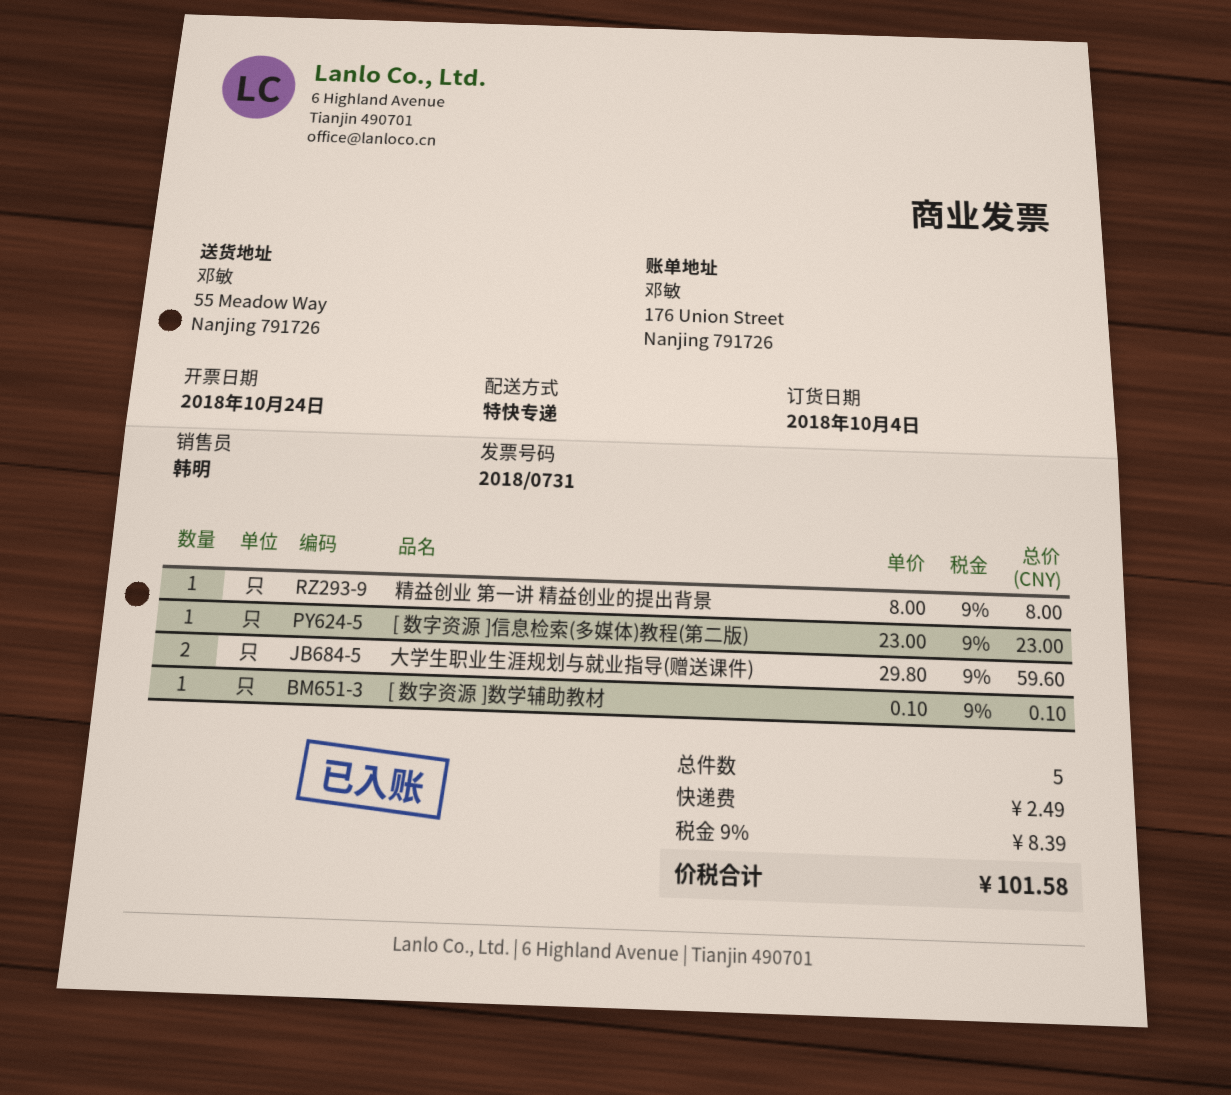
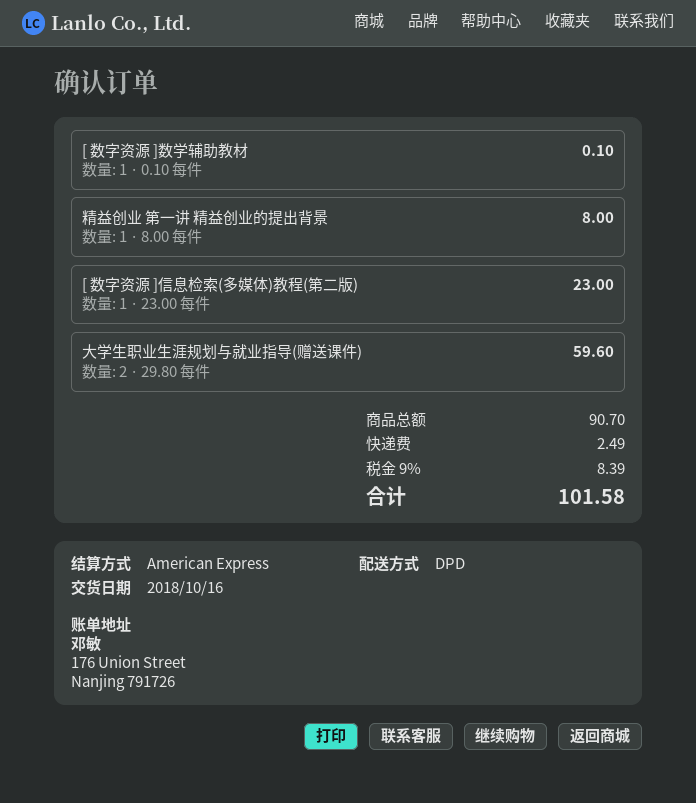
shipping method: express -> DPD

